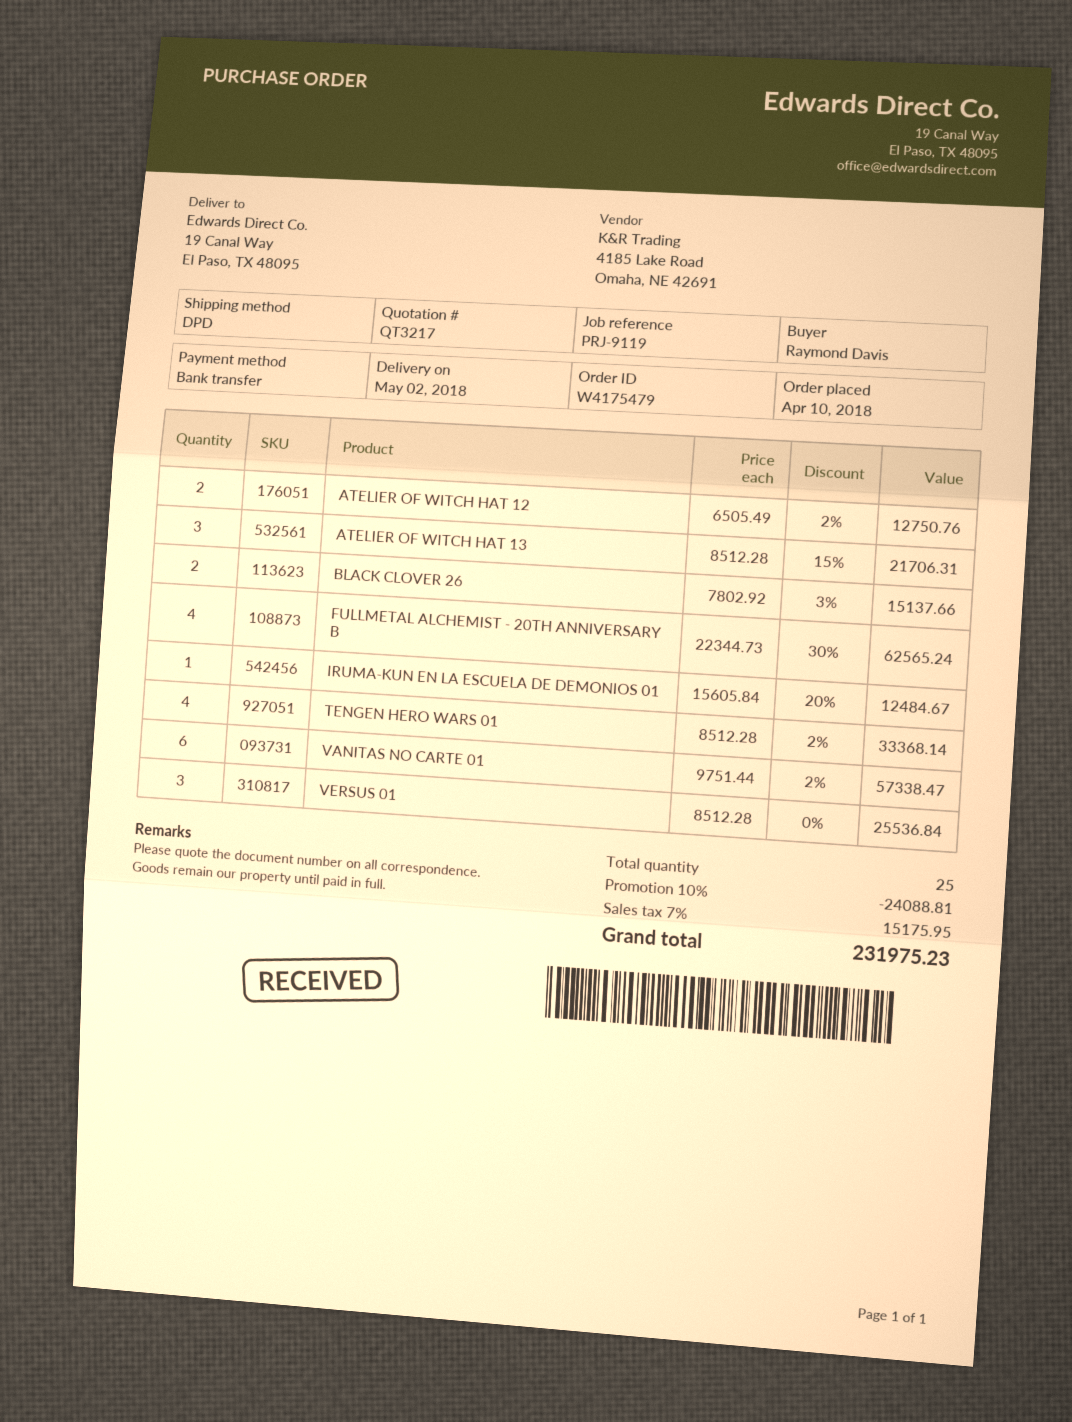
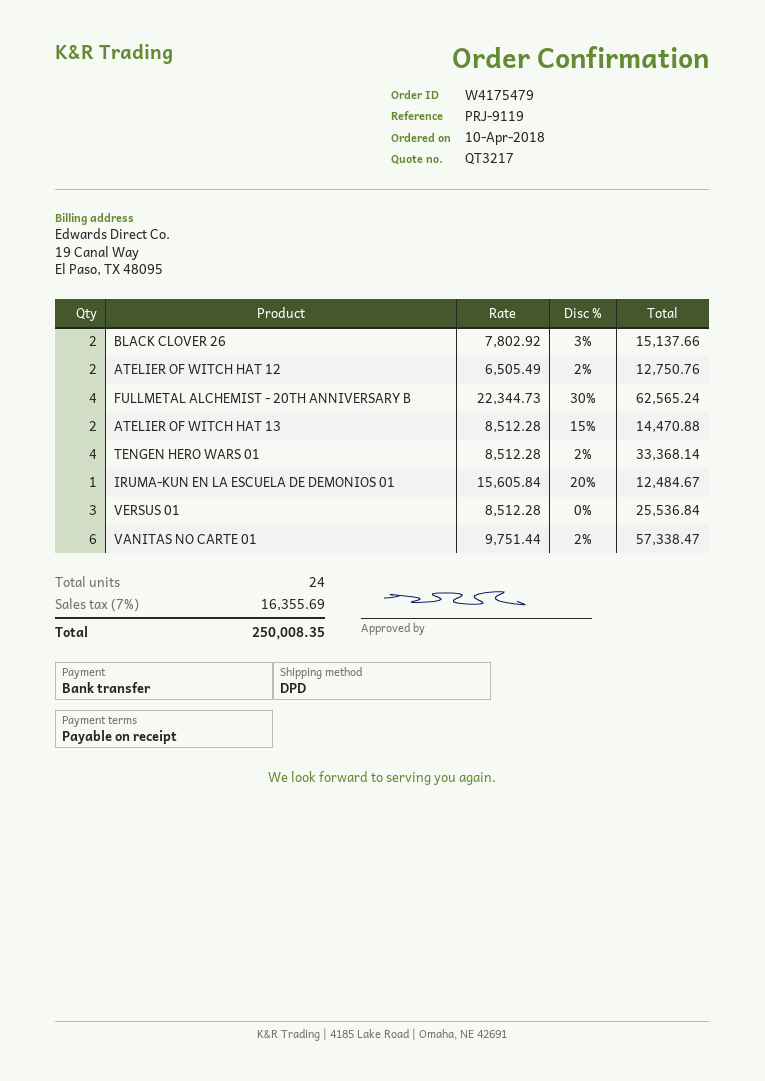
ATELIER OF WITCH HAT 13: 3 x 8512.28 - 15% = 21706.31 -> 2 x 8512.28 - 15% = 14470.88
total quantity: 25 -> 24
discount: 10% = 24088.81 -> none
tax: 7% = 15175.95 -> 7% = 16355.69
total: 231975.23 -> 250008.35

